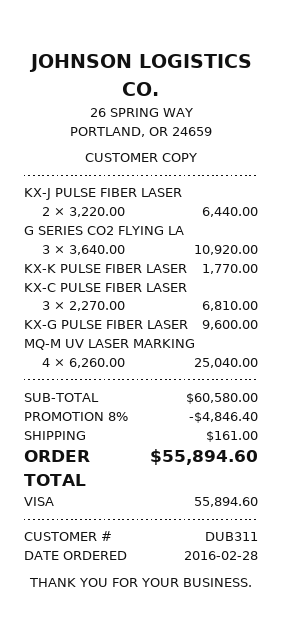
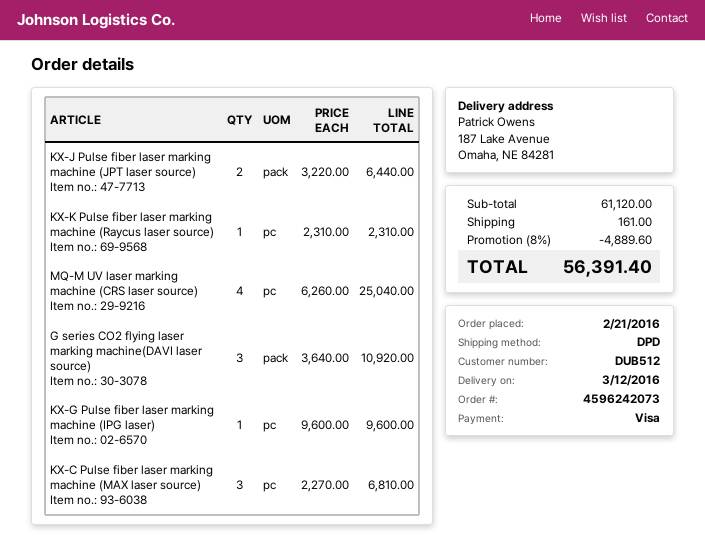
order date: 2016-02-28 -> 2016-02-21
customer number: DUB311 -> DUB512
KX-K PULSE FIBER LASER: 1 x 1770.00 = 1770.00 -> 1 x 2310.00 = 2310.00
subtotal: 60580.00 -> 61120.00
discount: 8% = 4846.40 -> 8% = 4889.60
total: 55894.60 -> 56391.40

